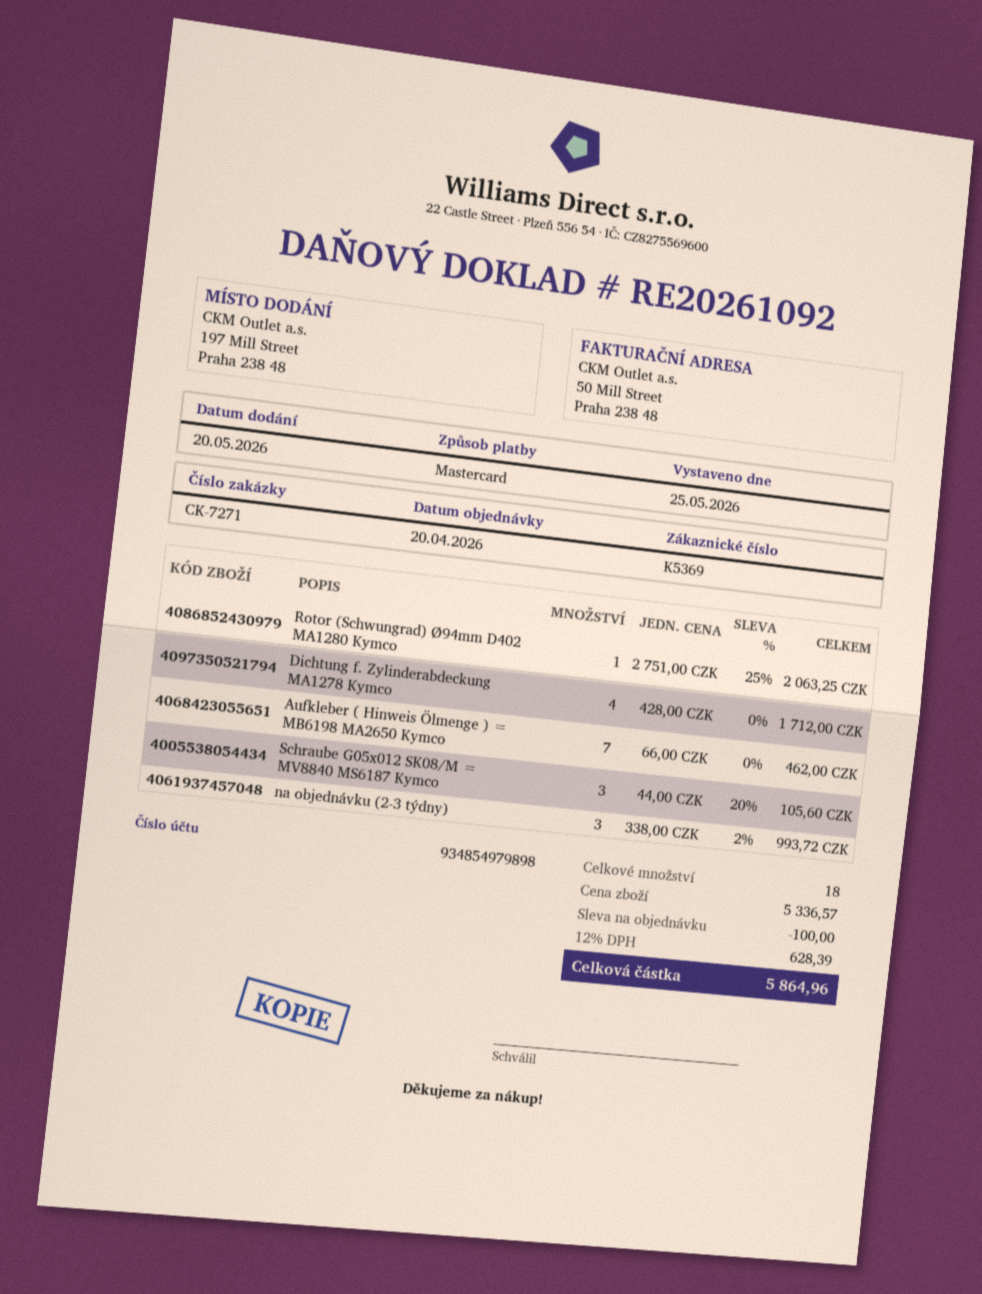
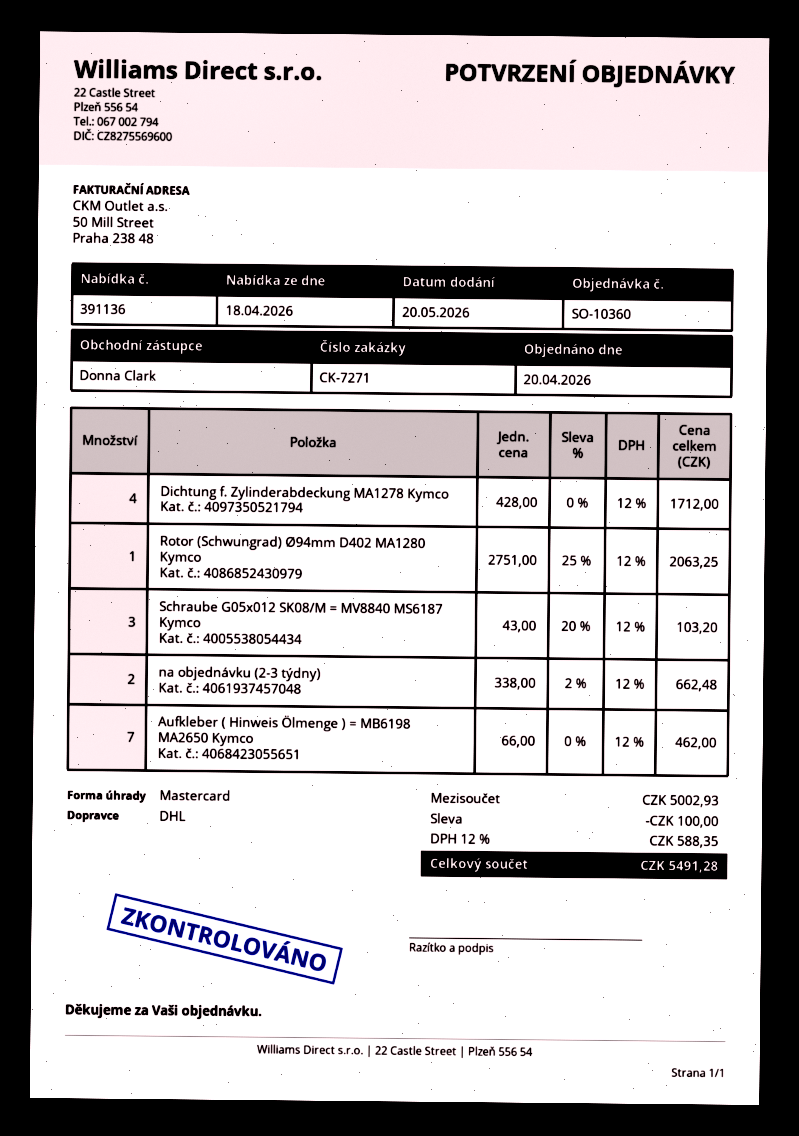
Schraube G05x012 SK08/M = MV8840 MS6187 Kymco: 3 x 44.00 - 20% = 105.60 -> 3 x 43.00 - 20% = 103.20
na objednávku (2-3 týdny): 3 x 338.00 - 2% = 993.72 -> 2 x 338.00 - 2% = 662.48
subtotal: 5336.57 -> 5002.93
tax: 12% = 628.39 -> 12% = 588.35
total: 5864.96 -> 5491.28

